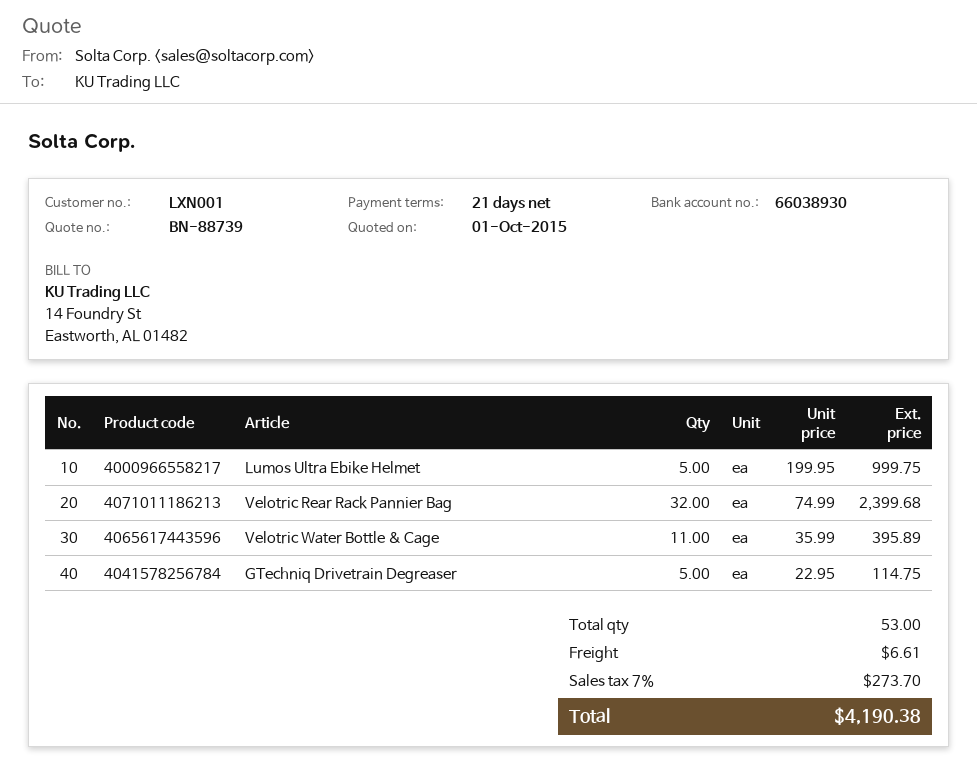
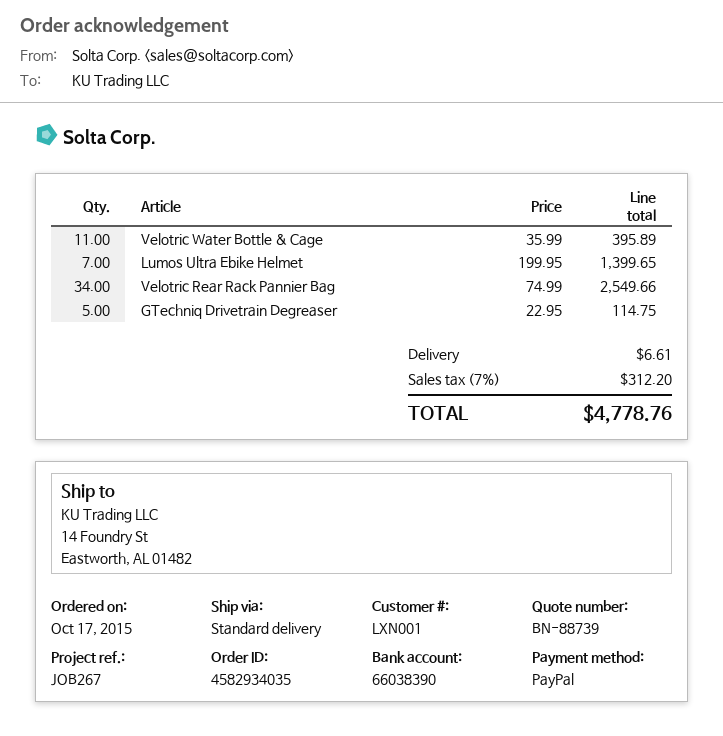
bank account: 66038930 -> 66038390
Lumos Ultra Ebike Helmet: 5 x 199.95 = 999.75 -> 7 x 199.95 = 1399.65
Velotric Rear Rack Pannier Bag: 32 x 74.99 = 2399.68 -> 34 x 74.99 = 2549.66
tax: 7% = 273.70 -> 7% = 312.20
total: 4190.38 -> 4778.76

